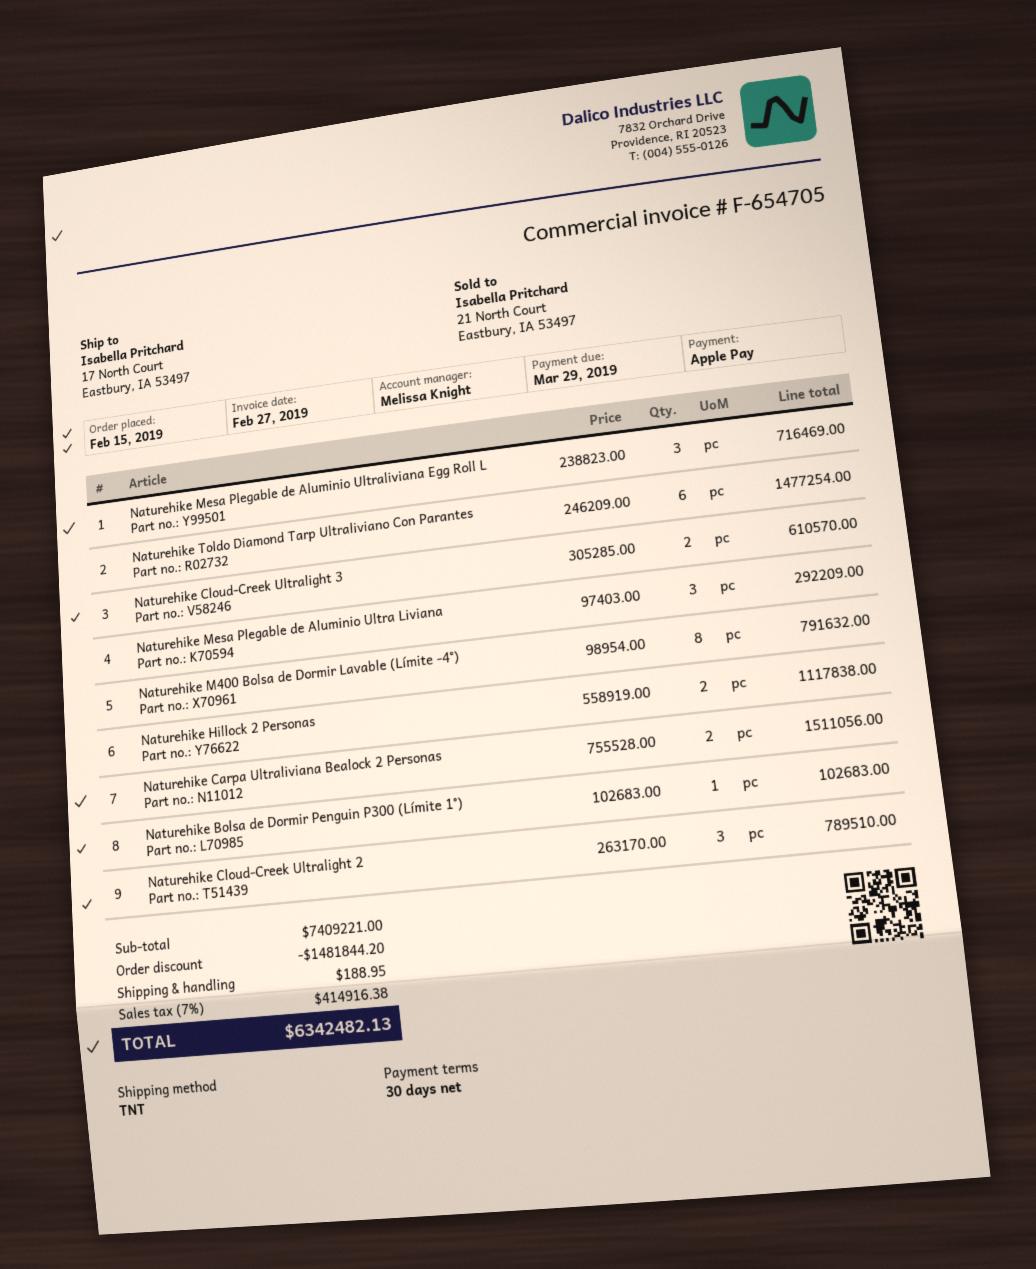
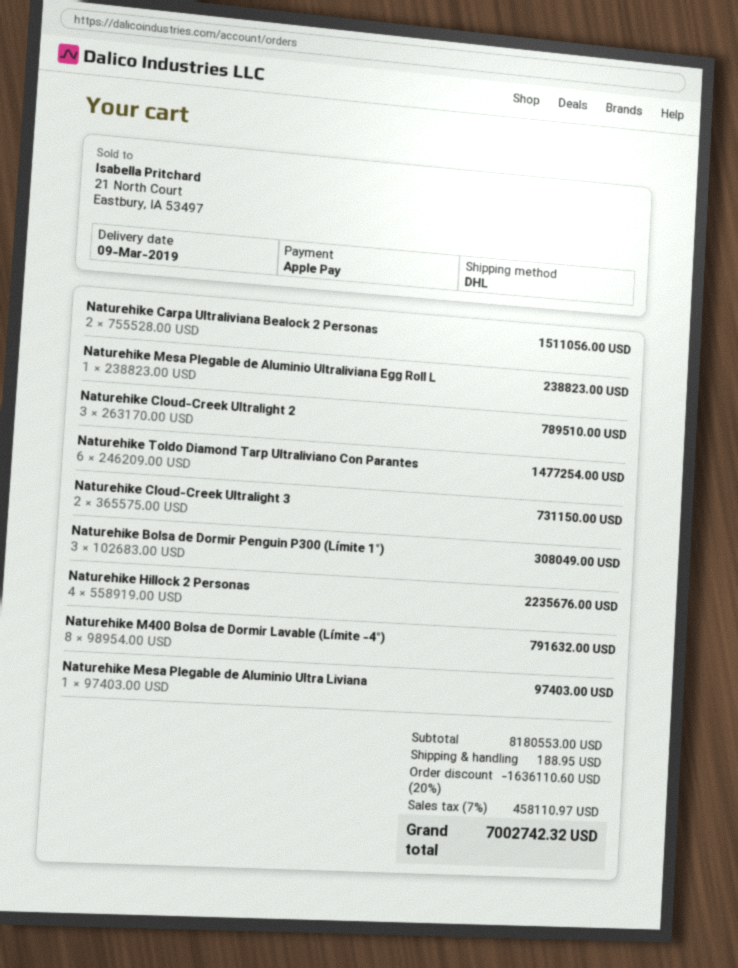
shipping method: TNT -> DHL
Naturehike Mesa Plegable de Aluminio Ultraliviana Egg Roll L: 3 x 238823.00 = 716469.00 -> 1 x 238823.00 = 238823.00
Naturehike Cloud-Creek Ultralight 3: 2 x 305285.00 = 610570.00 -> 2 x 365575.00 = 731150.00
Naturehike Mesa Plegable de Aluminio Ultra Liviana: 3 x 97403.00 = 292209.00 -> 1 x 97403.00 = 97403.00
Naturehike Hillock 2 Personas: 2 x 558919.00 = 1117838.00 -> 4 x 558919.00 = 2235676.00
Naturehike Bolsa de Dormir Penguin P300 (Límite 1°): 1 x 102683.00 = 102683.00 -> 3 x 102683.00 = 308049.00
subtotal: 7409221.00 -> 8180553.00
discount: 1481844.20 -> 1636110.60
tax: 7% = 414916.38 -> 7% = 458110.97
total: 6342482.13 -> 7002742.32

